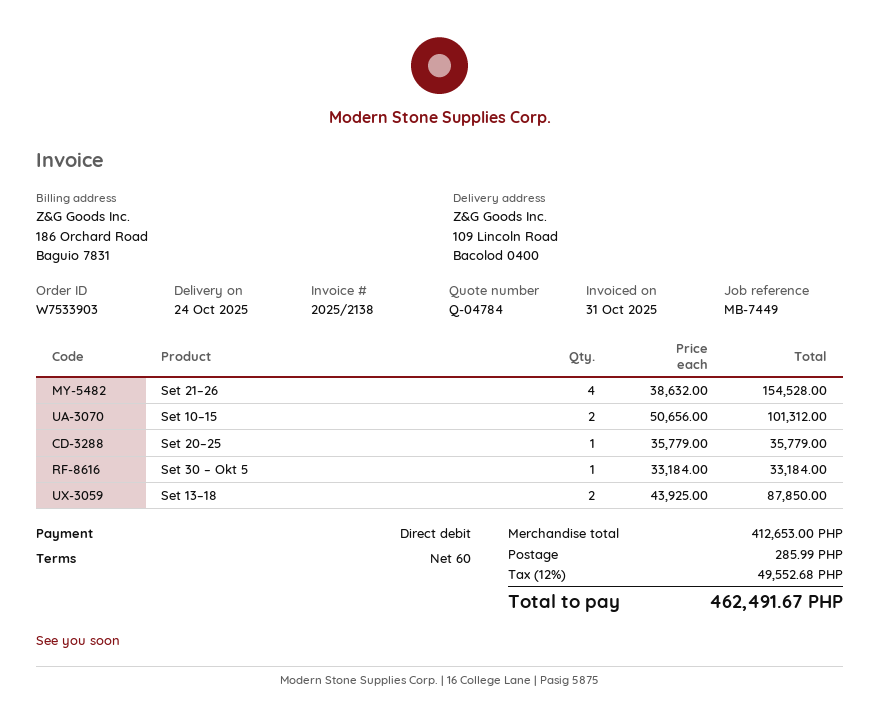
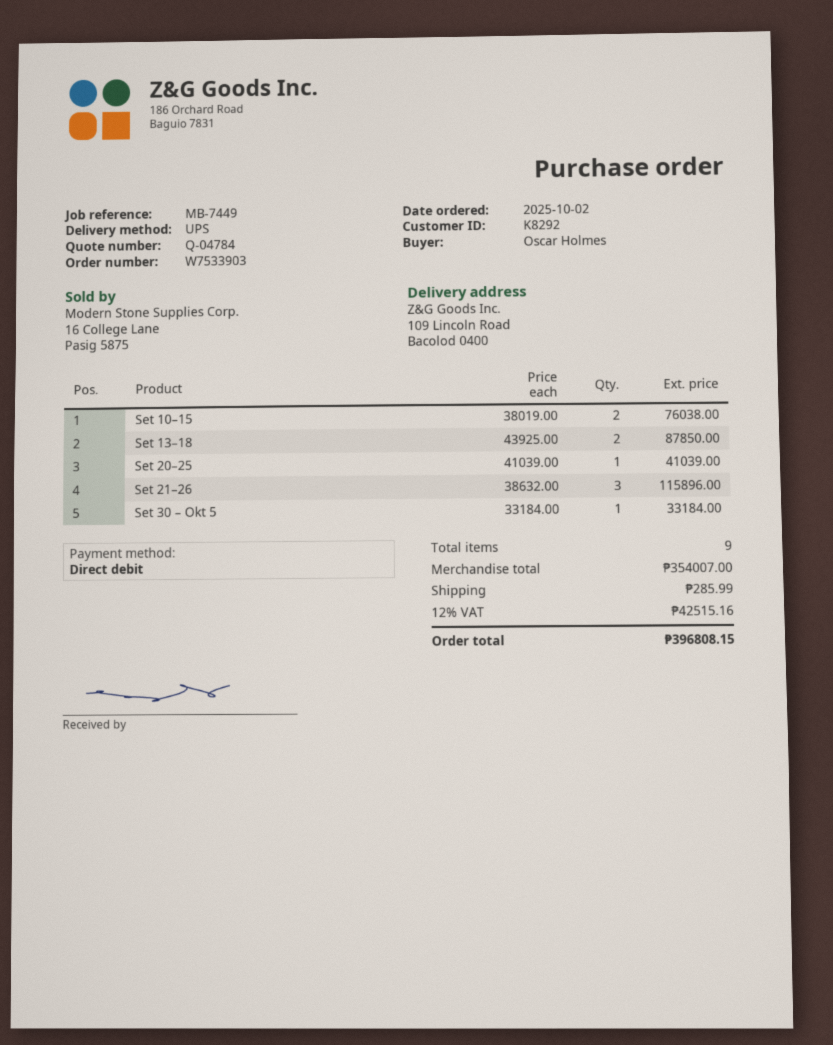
Set 21–26: 4 x 38632.00 = 154528.00 -> 3 x 38632.00 = 115896.00
Set 10–15: 2 x 50656.00 = 101312.00 -> 2 x 38019.00 = 76038.00
Set 20–25: 1 x 35779.00 = 35779.00 -> 1 x 41039.00 = 41039.00
subtotal: 412653.00 -> 354007.00
tax: 12% = 49552.68 -> 12% = 42515.16
total: 462491.67 -> 396808.15

